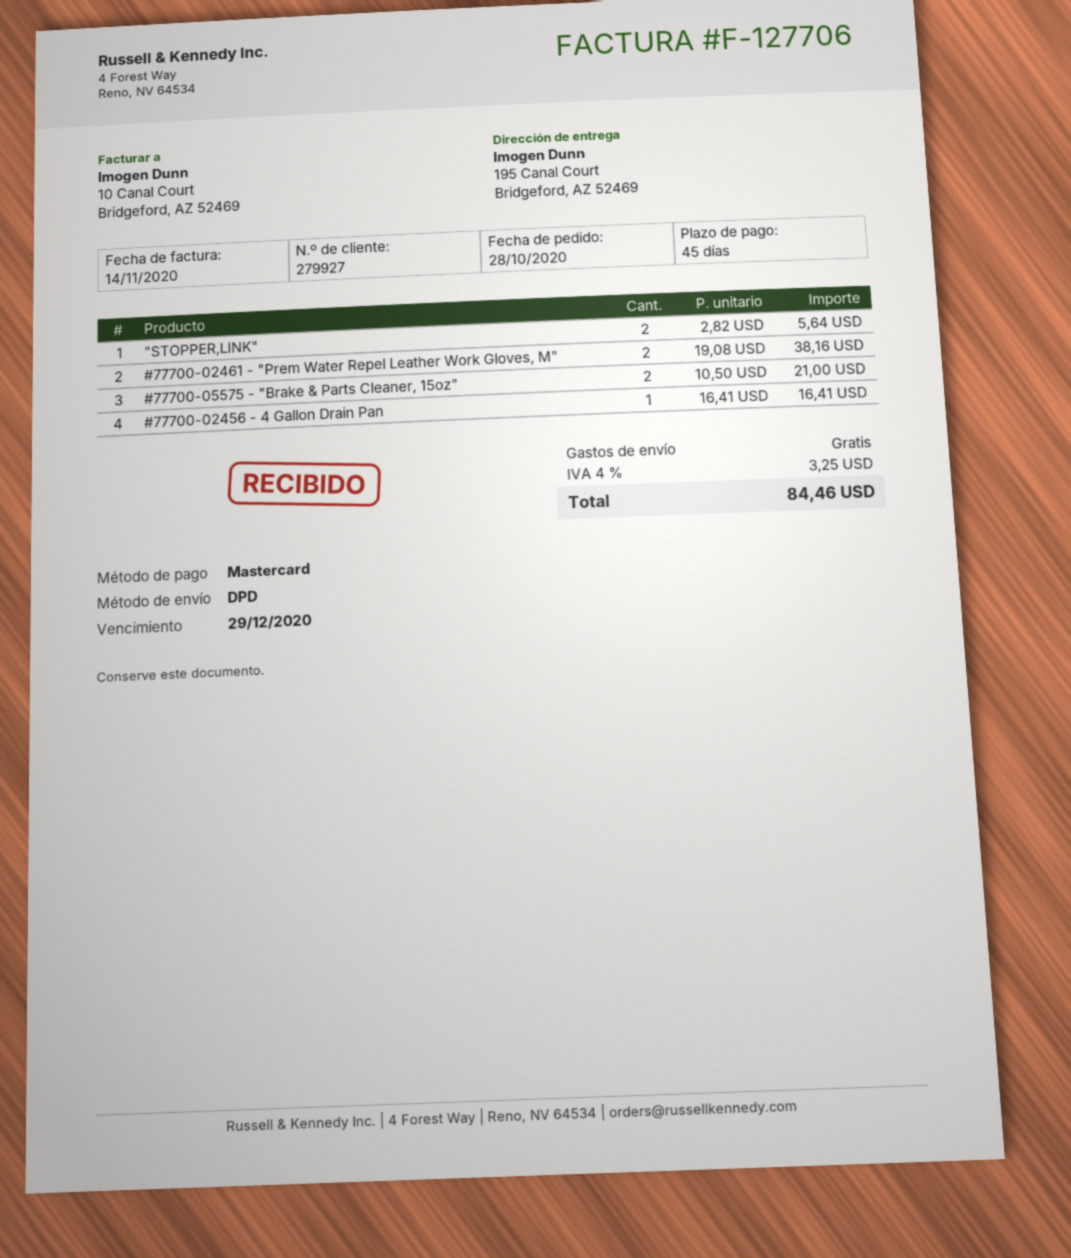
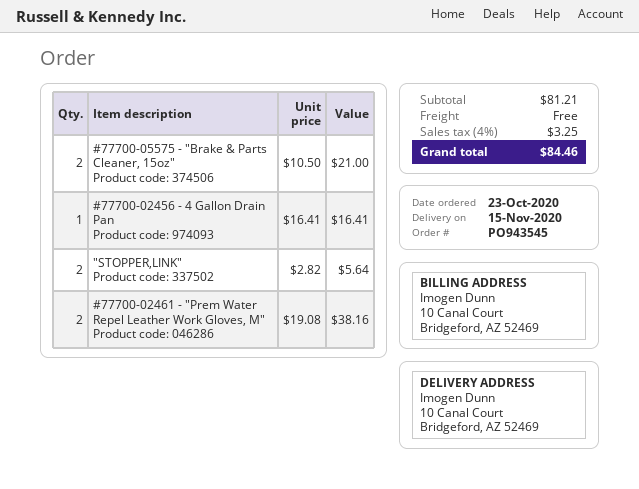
order date: 2020-10-28 -> 2020-10-23
ship to: 195 Canal Court, Bridgeford, AZ 52469 -> 10 Canal Court, Bridgeford, AZ 52469

